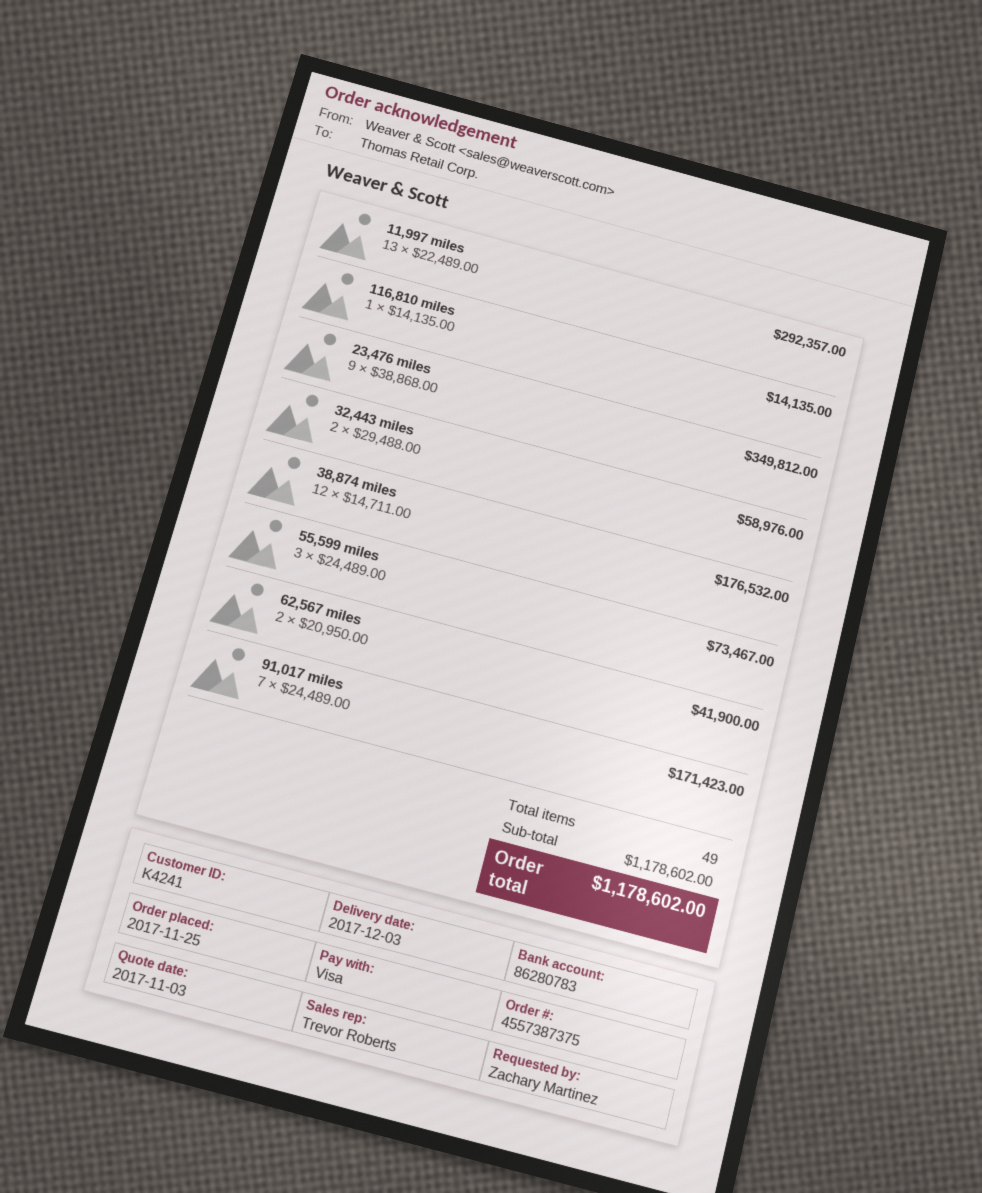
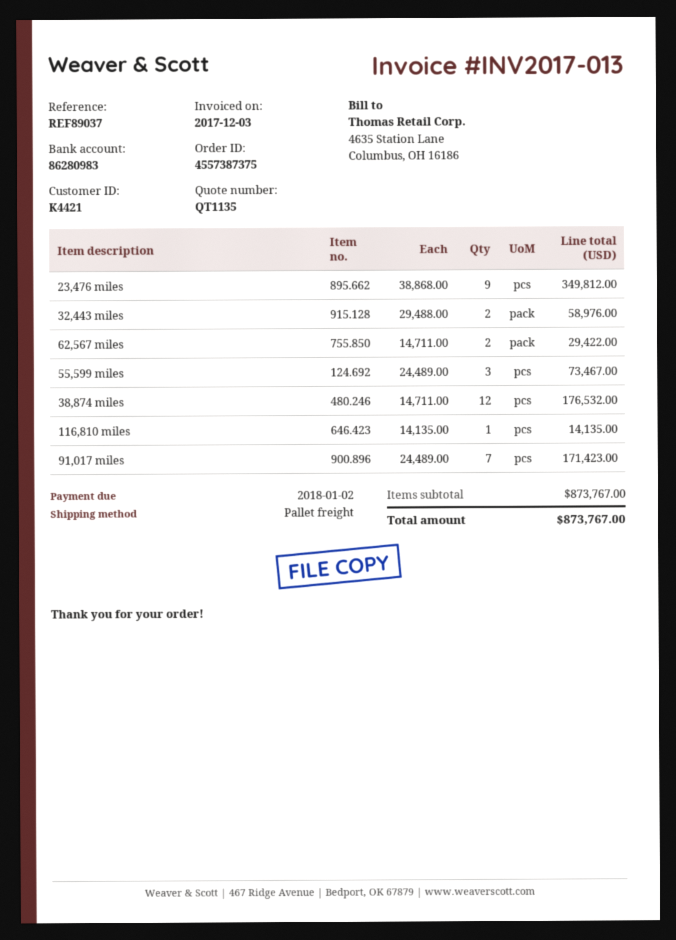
customer number: K4241 -> K4421
bank account: 86280783 -> 86280983
11,997 miles: 13 x 22489.00 = 292357.00 -> none
62,567 miles: 2 x 20950.00 = 41900.00 -> 2 x 14711.00 = 29422.00
subtotal: 1178602.00 -> 873767.00
total: 1178602.00 -> 873767.00

